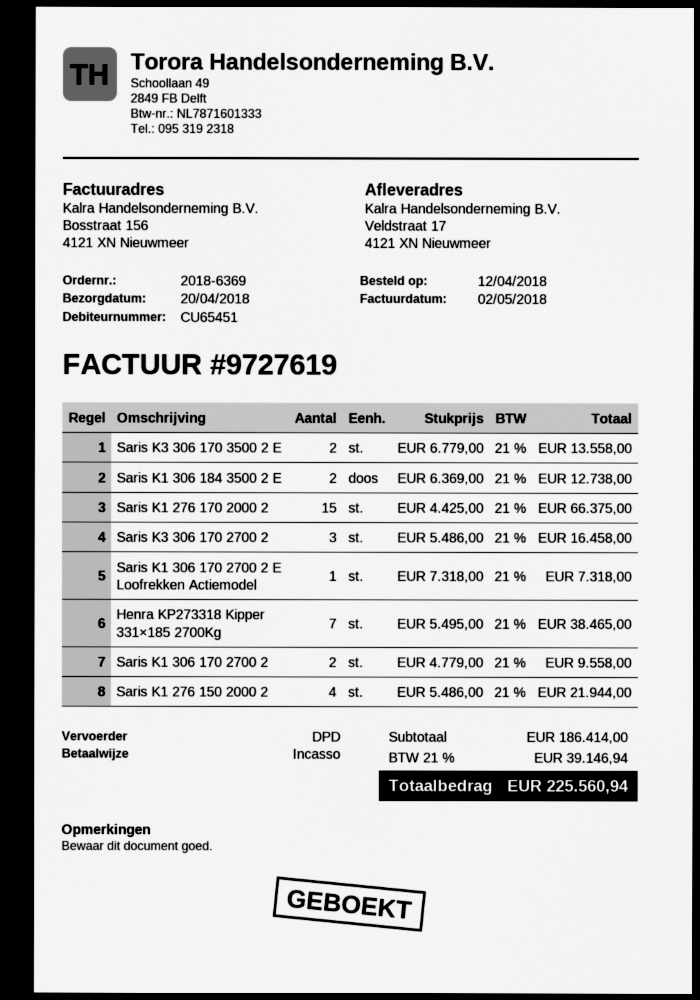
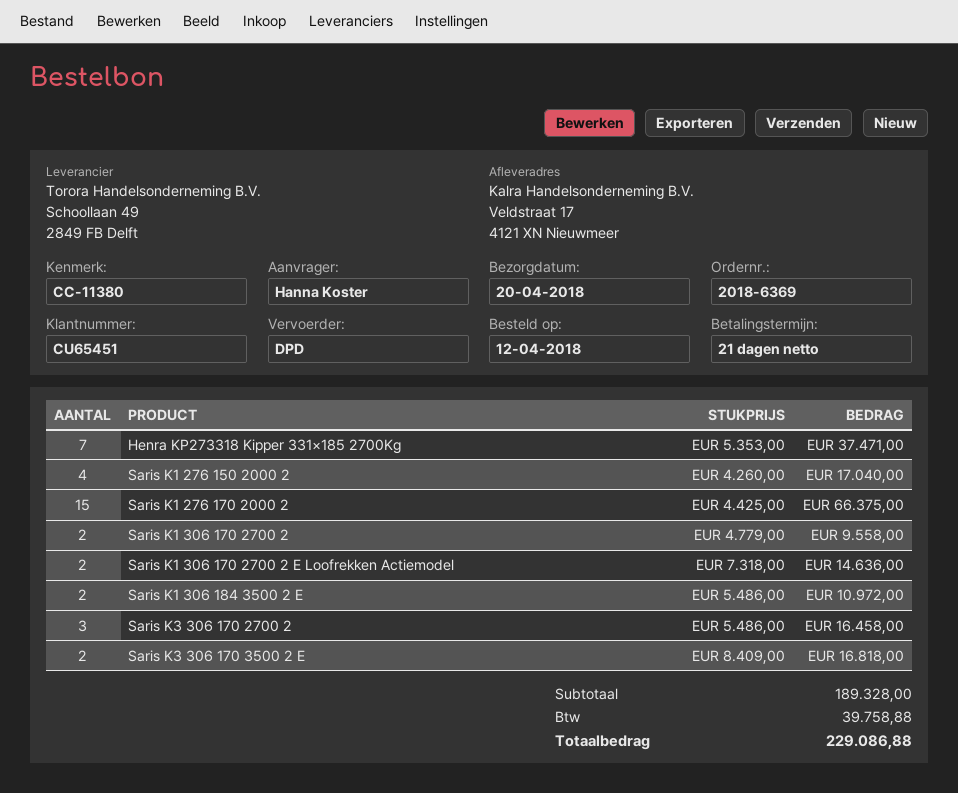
Saris K3 306 170 3500 2 E: 2 x 6779.00 = 13558.00 -> 2 x 8409.00 = 16818.00
Saris K1 306 184 3500 2 E: 2 x 6369.00 = 12738.00 -> 2 x 5486.00 = 10972.00
Saris K1 306 170 2700 2 E Loofrekken Actiemodel: 1 x 7318.00 = 7318.00 -> 2 x 7318.00 = 14636.00
Henra KP273318 Kipper 331×185 2700Kg: 7 x 5495.00 = 38465.00 -> 7 x 5353.00 = 37471.00
Saris K1 276 150 2000 2: 4 x 5486.00 = 21944.00 -> 4 x 4260.00 = 17040.00
subtotal: 186414.00 -> 189328.00
tax: 39146.94 -> 39758.88
total: 225560.94 -> 229086.88

